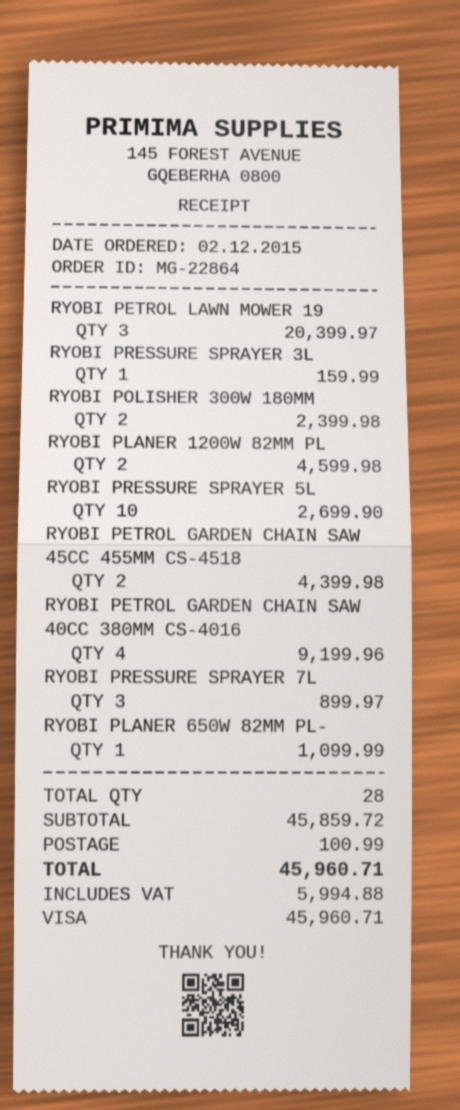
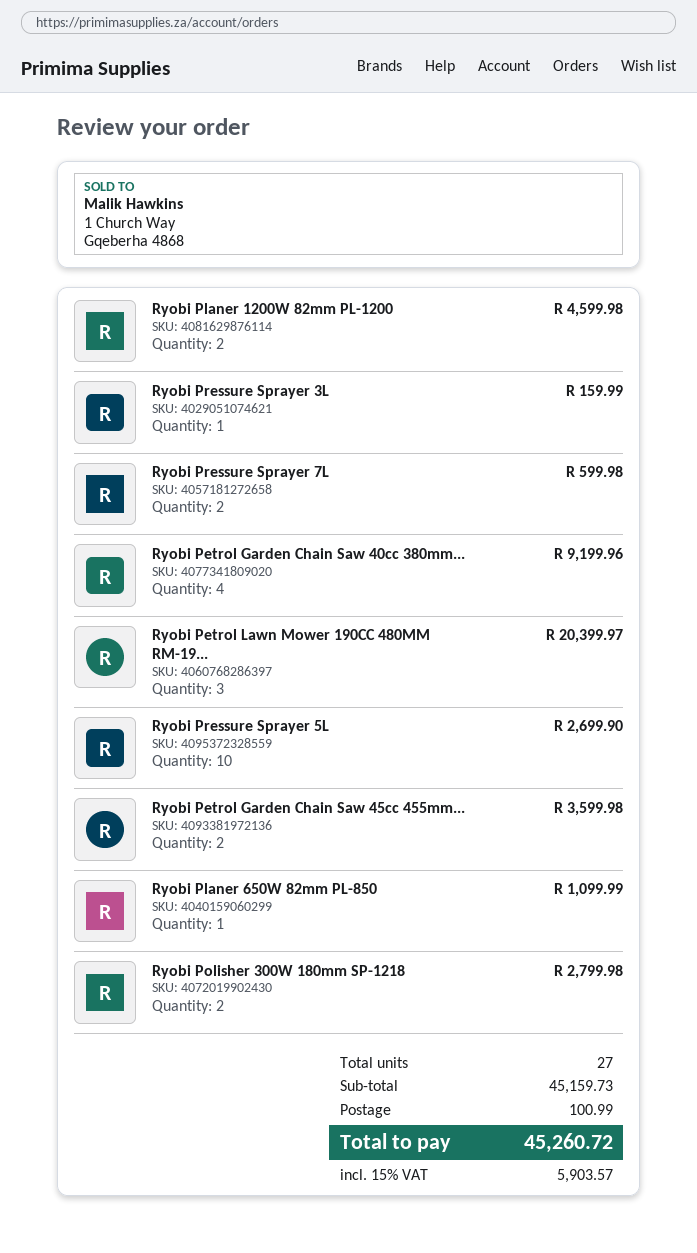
RYOBI POLISHER 300W 180MM: 2 for 2399.98 -> 2 for 2799.98
RYOBI PETROL GARDEN CHAIN SAW 45CC 455MM CS-4518: 2 for 4399.98 -> 2 for 3599.98
RYOBI PRESSURE SPRAYER 7L: 3 for 899.97 -> 2 for 599.98
total quantity: 28 -> 27
subtotal: 45859.72 -> 45159.73
tax: 5994.88 -> 5903.57
total: 45960.71 -> 45260.72

